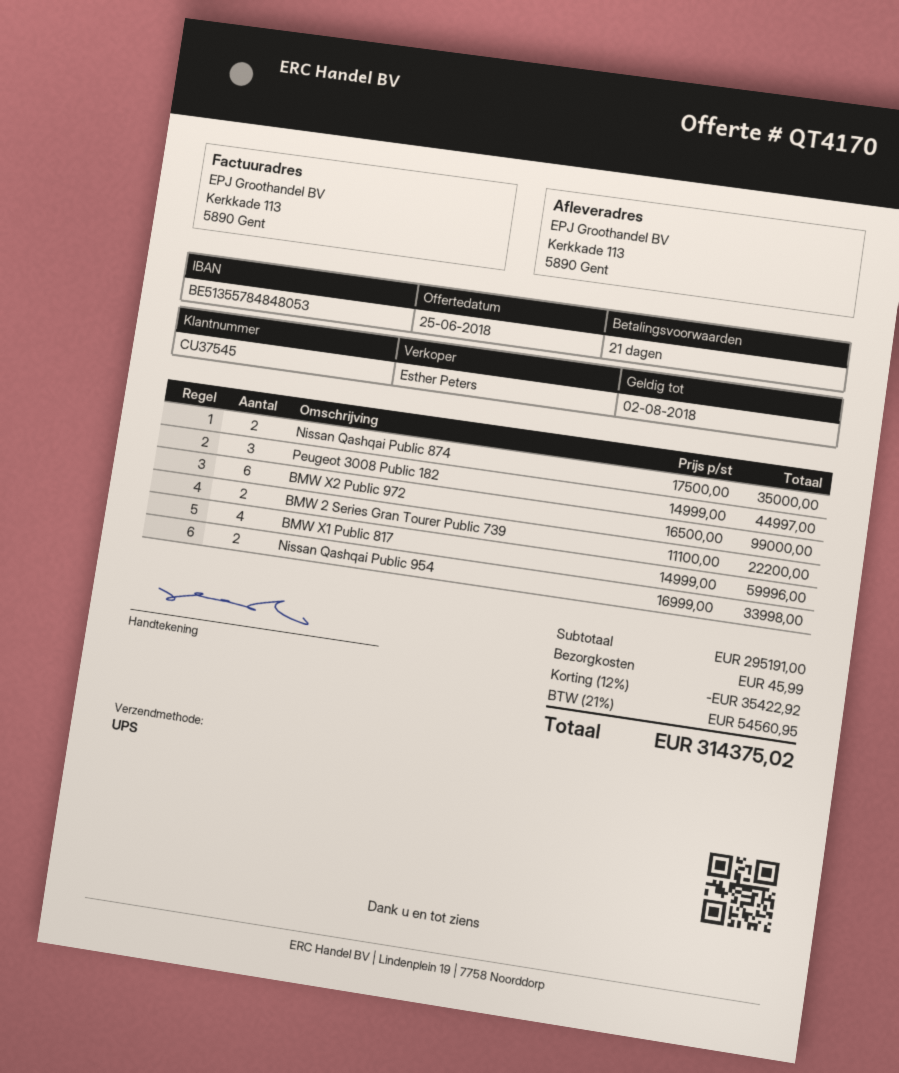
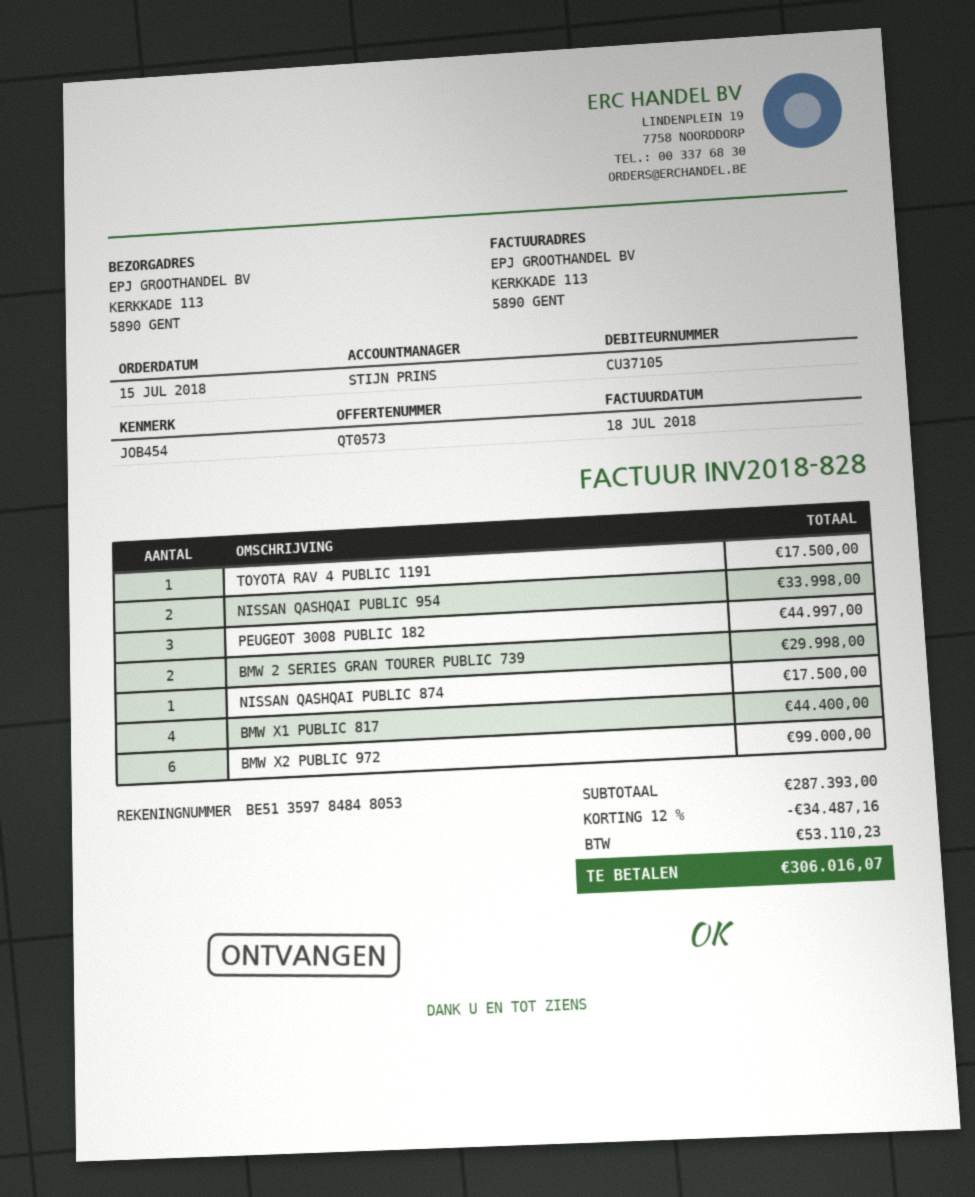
quote number: QT4170 -> QT0573
customer number: CU37545 -> CU37105
sales rep: Esther Peters -> STIJN PRINS
bank account: BE51355784848053 -> BE51359784848053
Nissan Qashqai Public 874: 2 for 35000.00 -> 1 for 17500.00
BMW 2 Series Gran Tourer Public 739: 2 for 22200.00 -> 2 for 29998.00
BMW X1 Public 817: 4 for 59996.00 -> 4 for 44400.00
TOYOTA RAV 4 PUBLIC 1191: none -> 1 for 17500.00
subtotal: 295191.00 -> 287393.00
discount: 12% = 35422.92 -> 12% = 34487.16
shipping: 45.99 -> none
tax: 54560.95 -> 53110.23
total: 314375.02 -> 306016.07

